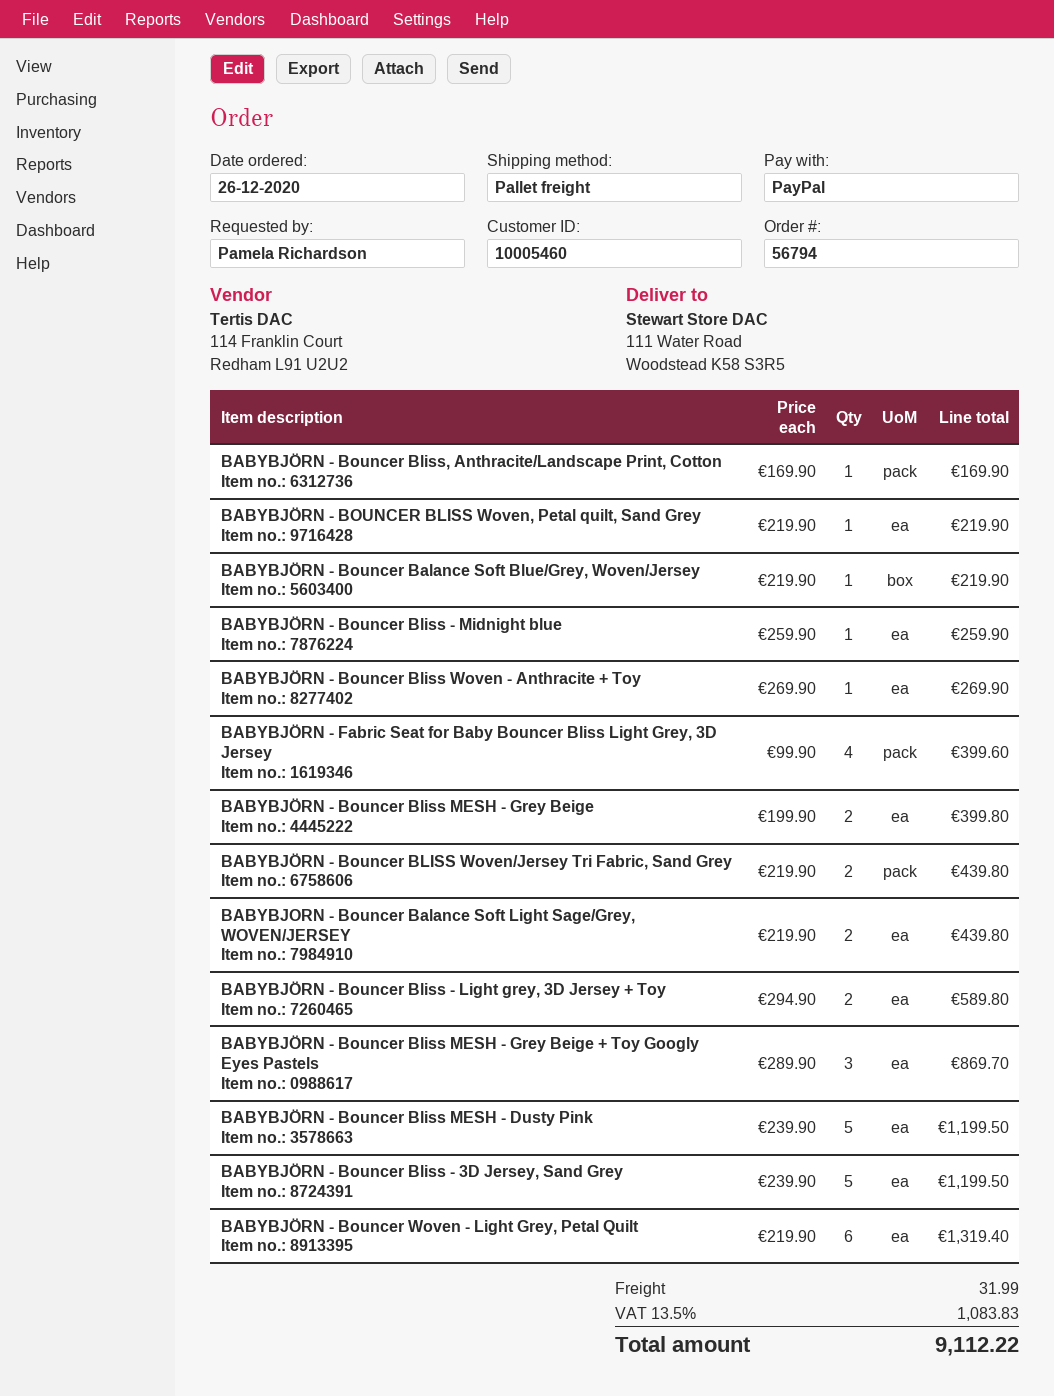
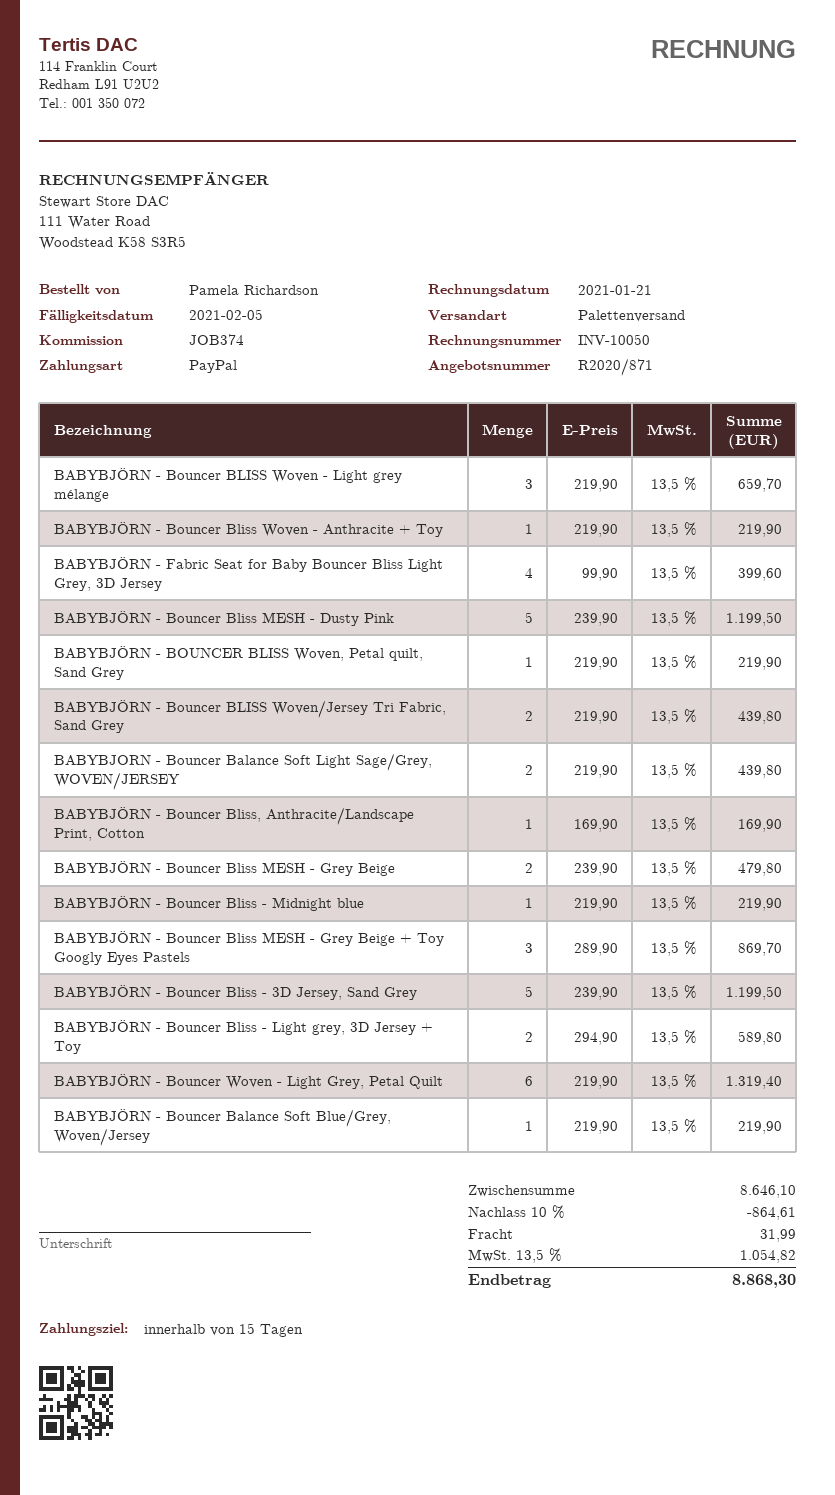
BABYBJÖRN - Bouncer Bliss - Midnight blue: 1 x 259.90 = 259.90 -> 1 x 219.90 = 219.90
BABYBJÖRN - Bouncer Bliss Woven - Anthracite + Toy: 1 x 269.90 = 269.90 -> 1 x 219.90 = 219.90
BABYBJÖRN - Bouncer Bliss MESH - Grey Beige: 2 x 199.90 = 399.80 -> 2 x 239.90 = 479.80
BABYBJÖRN - Bouncer BLISS Woven - Light grey mélange: none -> 3 x 219.90 = 659.70
discount: none -> 10% = 864.61
tax: 13.5% = 1083.83 -> 13.5% = 1054.82
total: 9112.22 -> 8868.30

